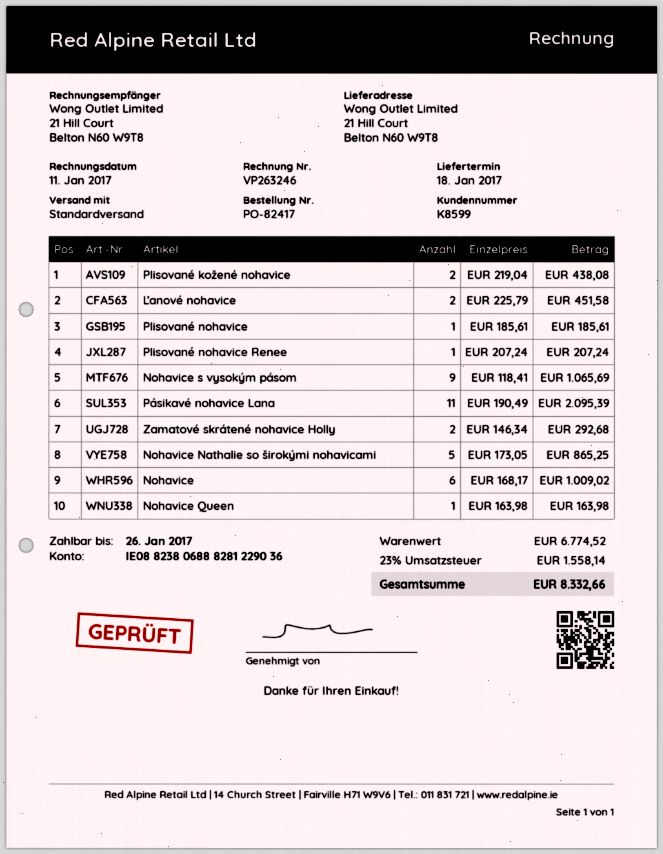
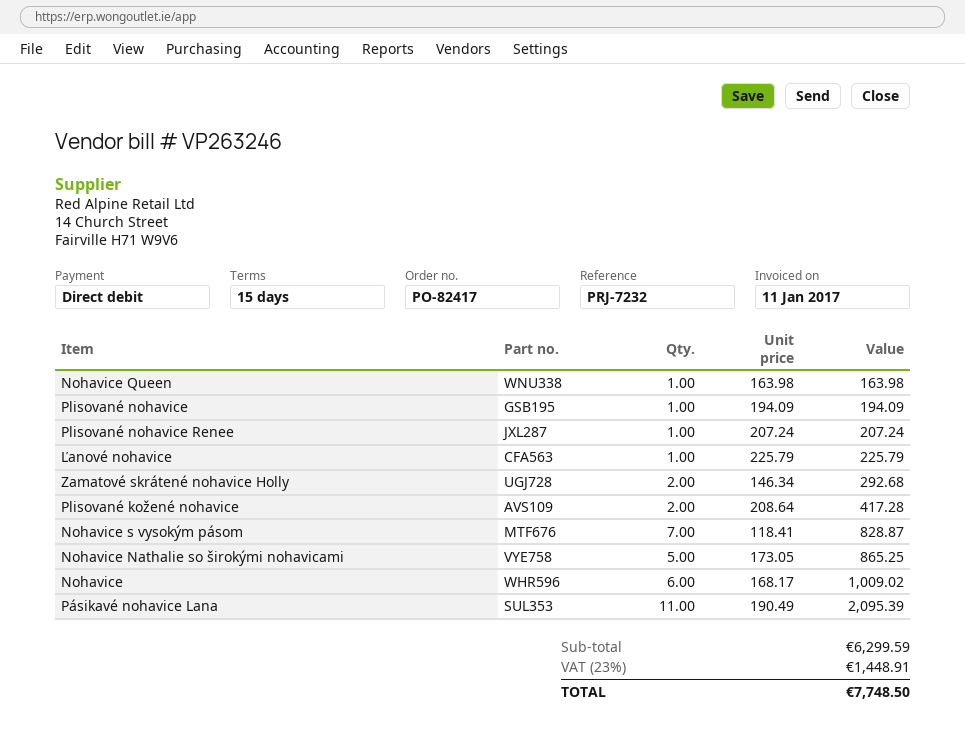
Plisované kožené nohavice: 2 x 219.04 = 438.08 -> 2 x 208.64 = 417.28
Ľanové nohavice: 2 x 225.79 = 451.58 -> 1 x 225.79 = 225.79
Plisované nohavice: 1 x 185.61 = 185.61 -> 1 x 194.09 = 194.09
Nohavice s vysokým pásom: 9 x 118.41 = 1065.69 -> 7 x 118.41 = 828.87
subtotal: 6774.52 -> 6299.59
tax: 23% = 1558.14 -> 23% = 1448.91
total: 8332.66 -> 7748.50

